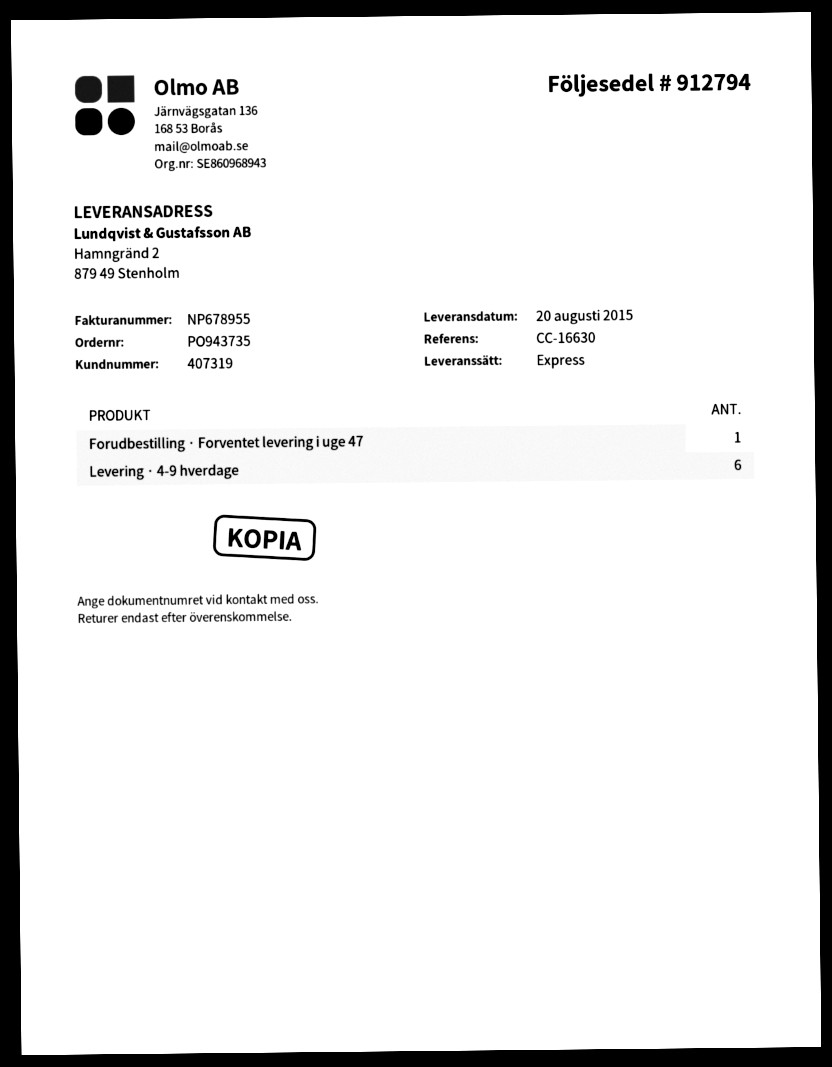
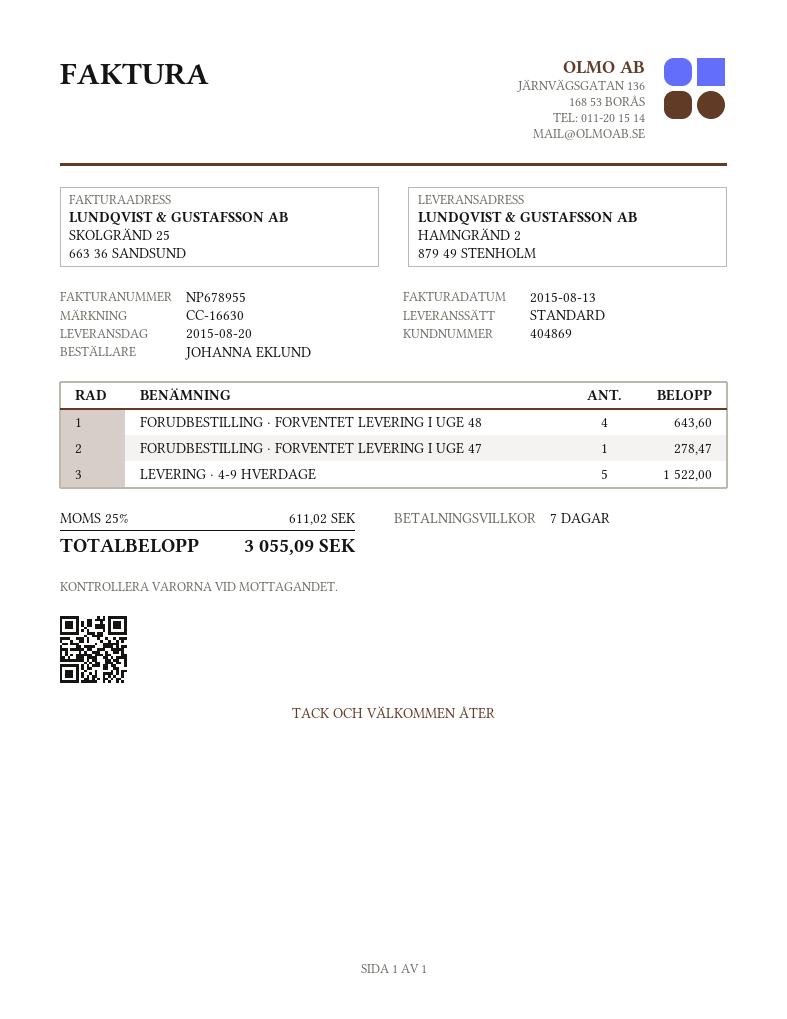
customer number: 407319 -> 404869
shipping method: express -> standard
Levering · 4-9 hverdage: 6 -> 5
FORUDBESTILLING · FORVENTET LEVERING I UGE 48: none -> 4

